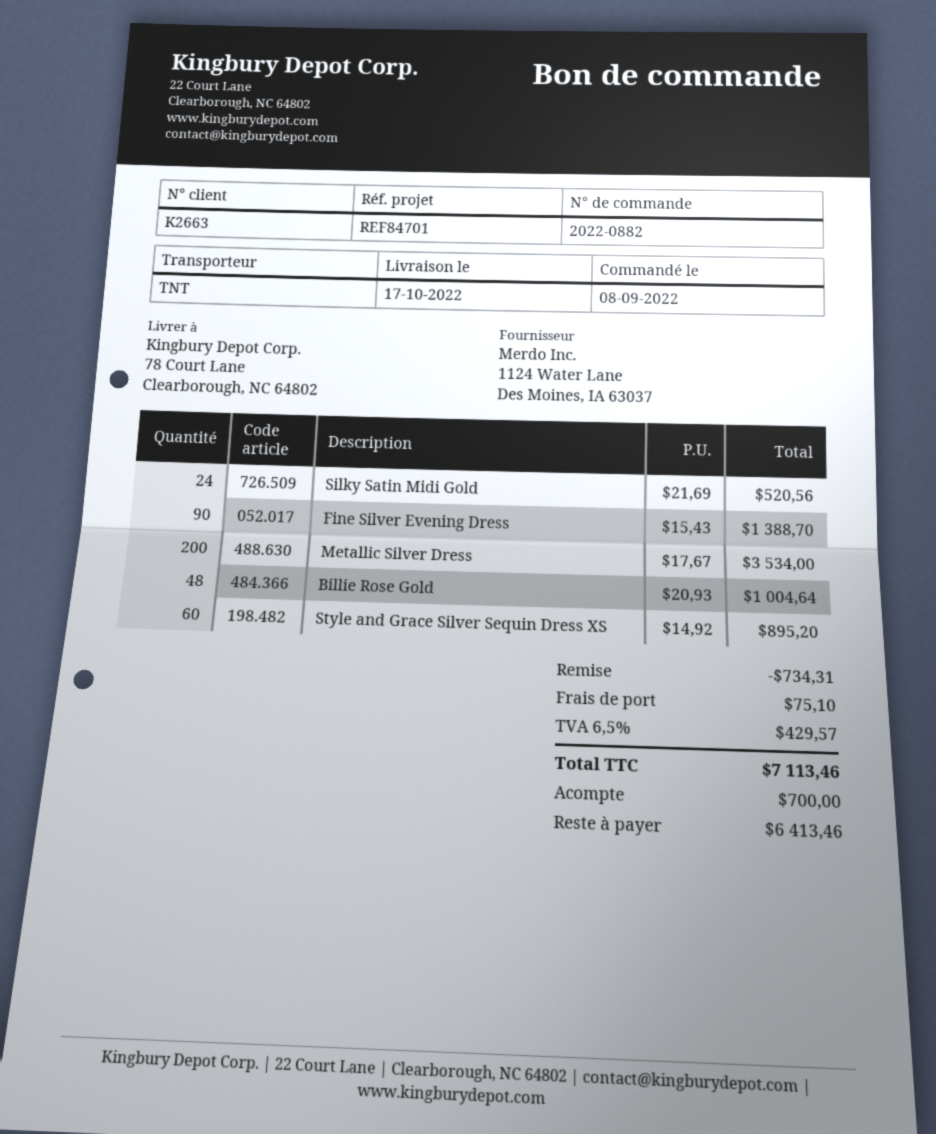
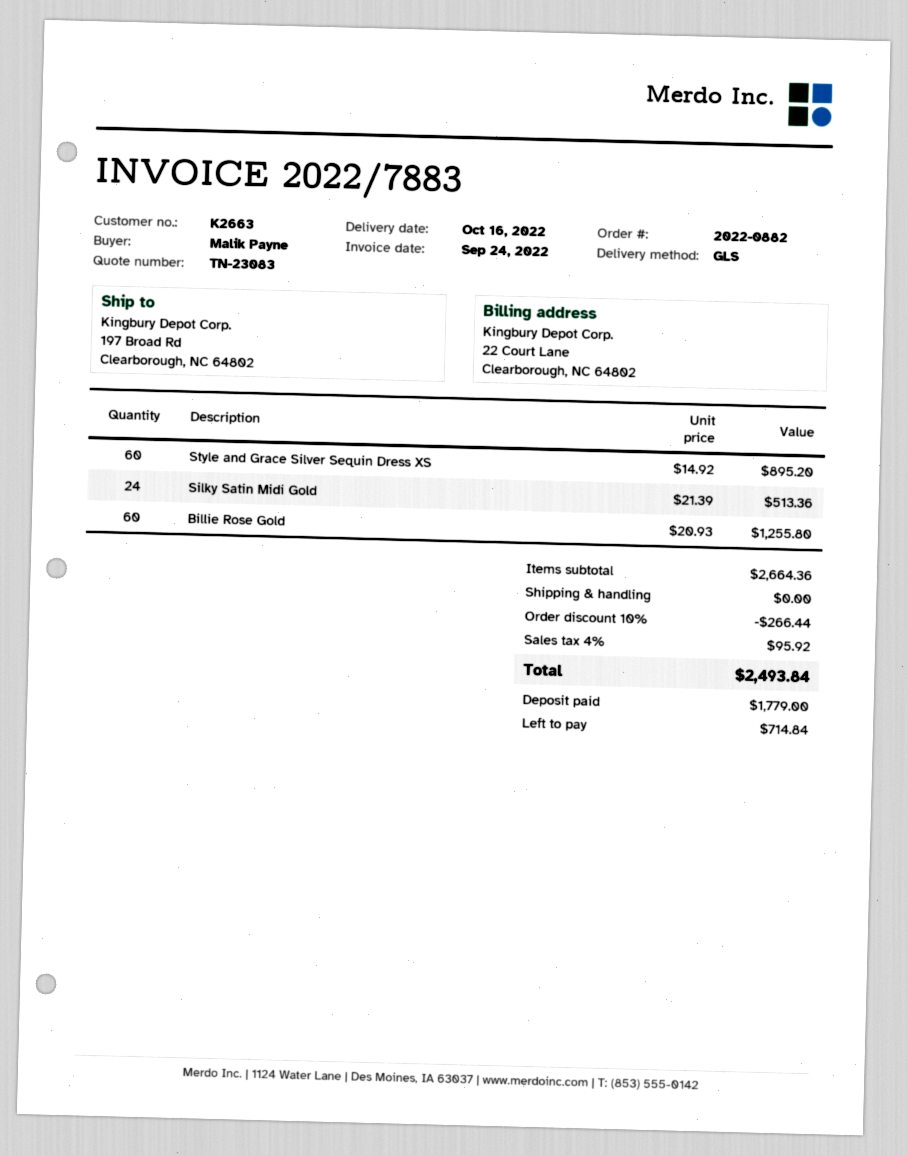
delivery date: 2022-10-17 -> 2022-10-16
shipping method: TNT -> GLS
ship to: 78 Court Lane, Clearborough, NC 64802 -> 197 Broad Rd, Clearborough, NC 64802
Silky Satin Midi Gold: 24 x 21.69 = 520.56 -> 24 x 21.39 = 513.36
Fine Silver Evening Dress: 90 x 15.43 = 1388.70 -> none
Metallic Silver Dress: 200 x 17.67 = 3534.00 -> none
Billie Rose Gold: 48 x 20.93 = 1004.64 -> 60 x 20.93 = 1255.80
discount: 734.31 -> 266.44
shipping: 75.10 -> 0.00
tax: 6.5% = 429.57 -> 4% = 95.92
total: 7113.46 -> 2493.84
deposit: 700.00 -> 1779.00
balance: 6413.46 -> 714.84

